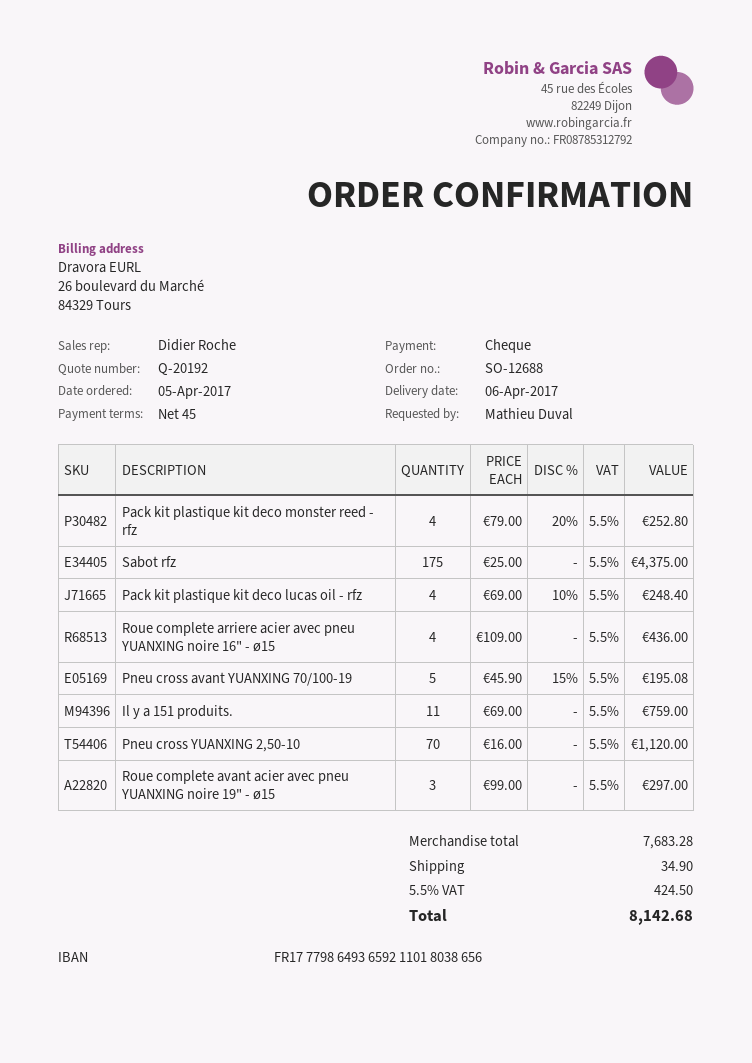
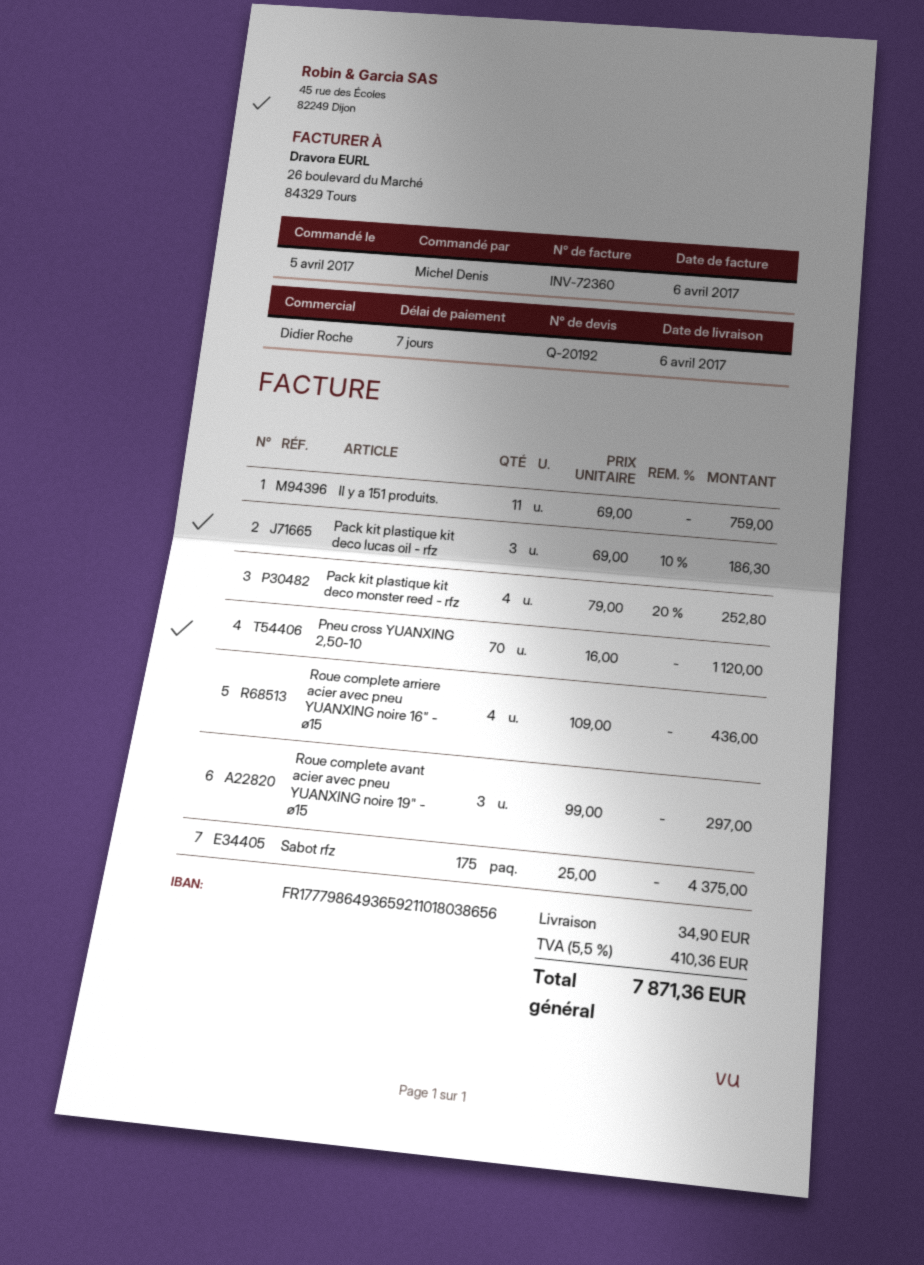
payment terms: 45 days -> 7 days
ordered by: Mathieu Duval -> Michel Denis
Pack kit plastique kit deco lucas oil - rfz: 4 x 69.00 - 10% = 248.40 -> 3 x 69.00 - 10% = 186.30
Pneu cross avant YUANXING 70/100-19: 5 x 45.90 - 15% = 195.08 -> none
tax: 5.5% = 424.50 -> 5.5% = 410.36
total: 8142.68 -> 7871.36

